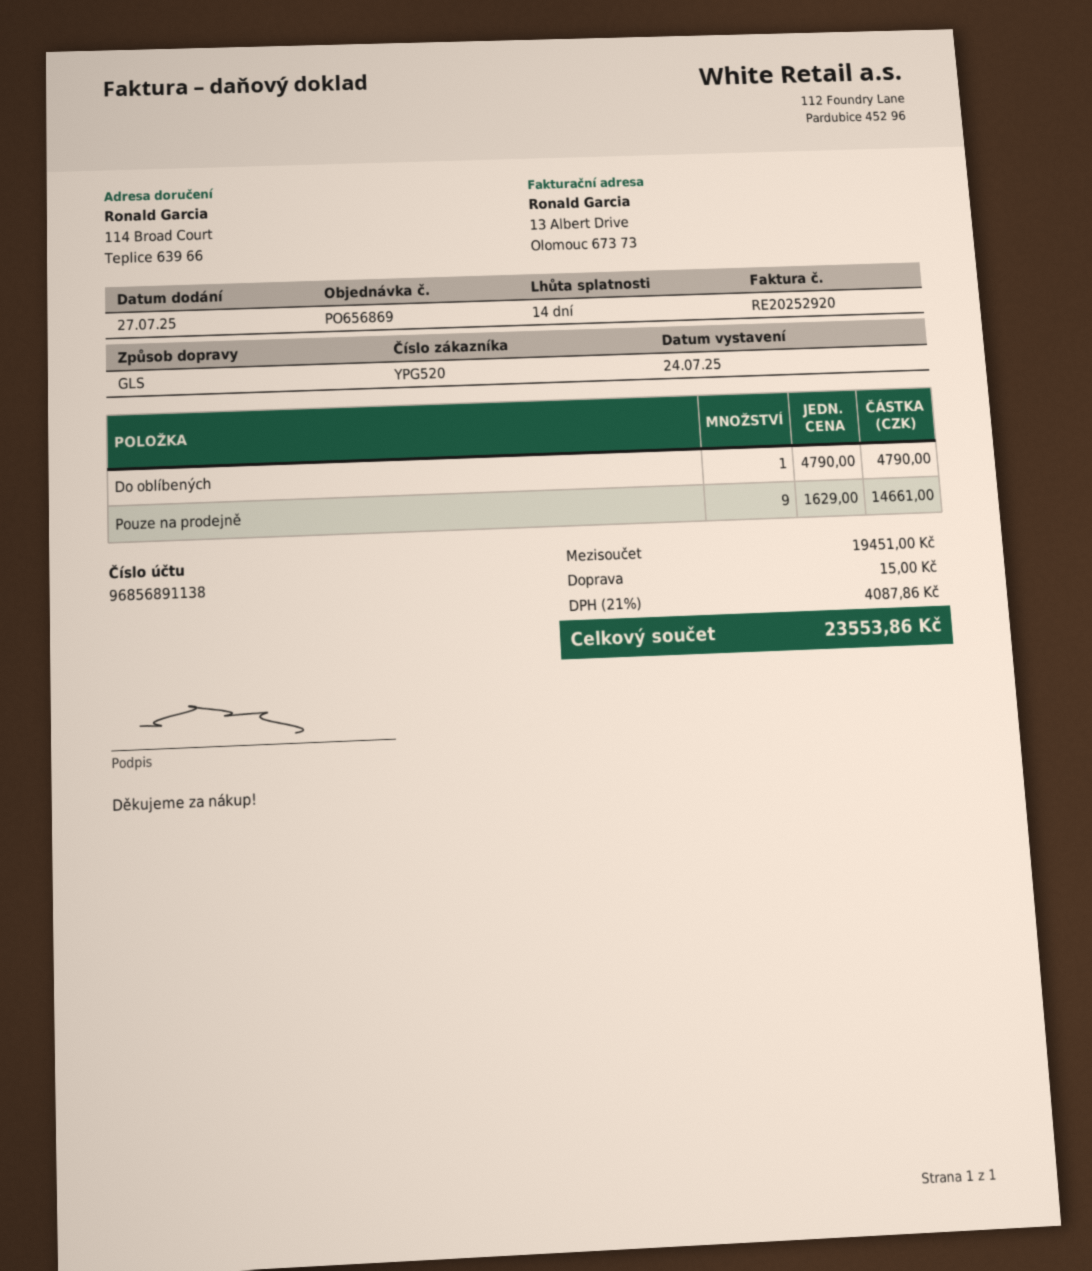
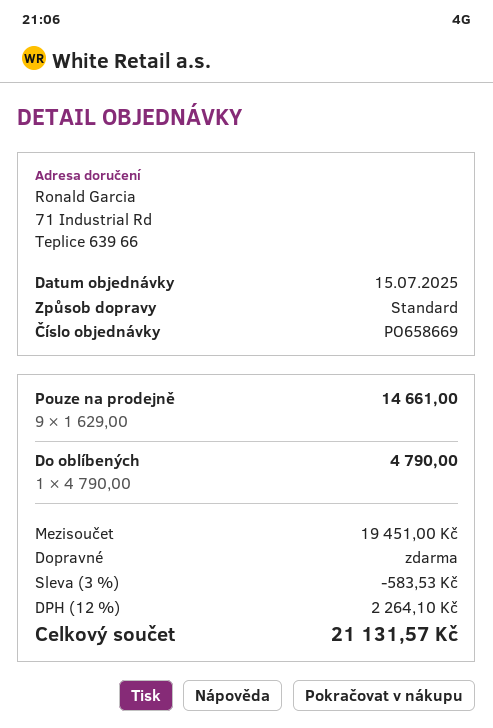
order number: PO656869 -> PO658669
shipping method: GLS -> standard
ship to: 114 Broad Court, Teplice 639 66 -> 71 Industrial Rd, Teplice 639 66
discount: none -> 3% = 583.53
shipping: 15.00 -> 0.00
tax: 21% = 4087.86 -> 12% = 2264.10
total: 23553.86 -> 21131.57

